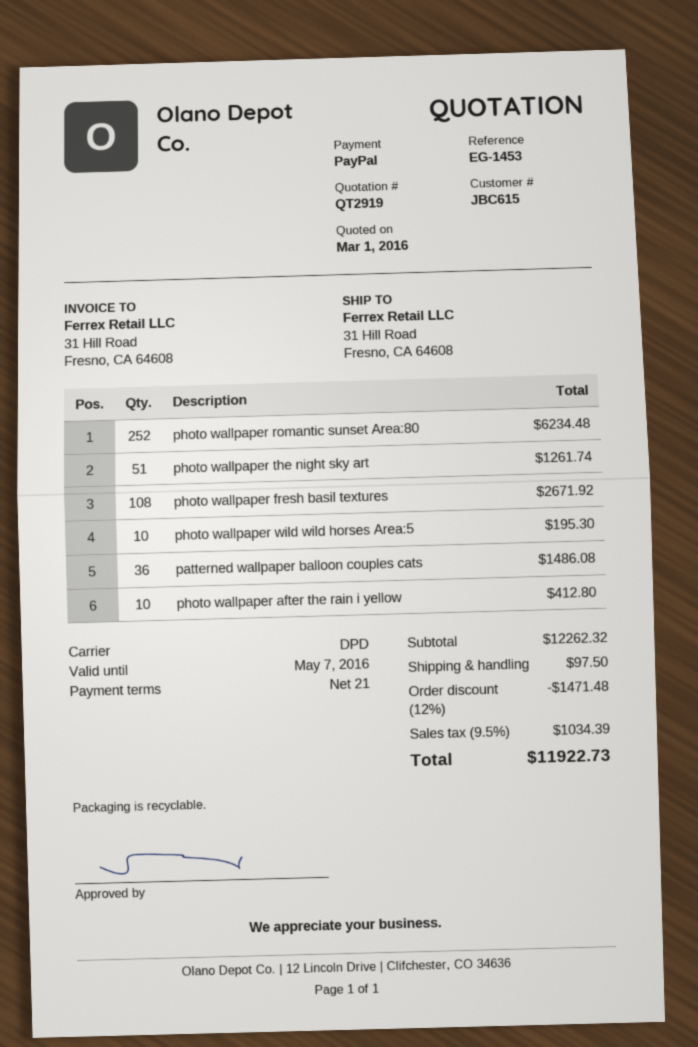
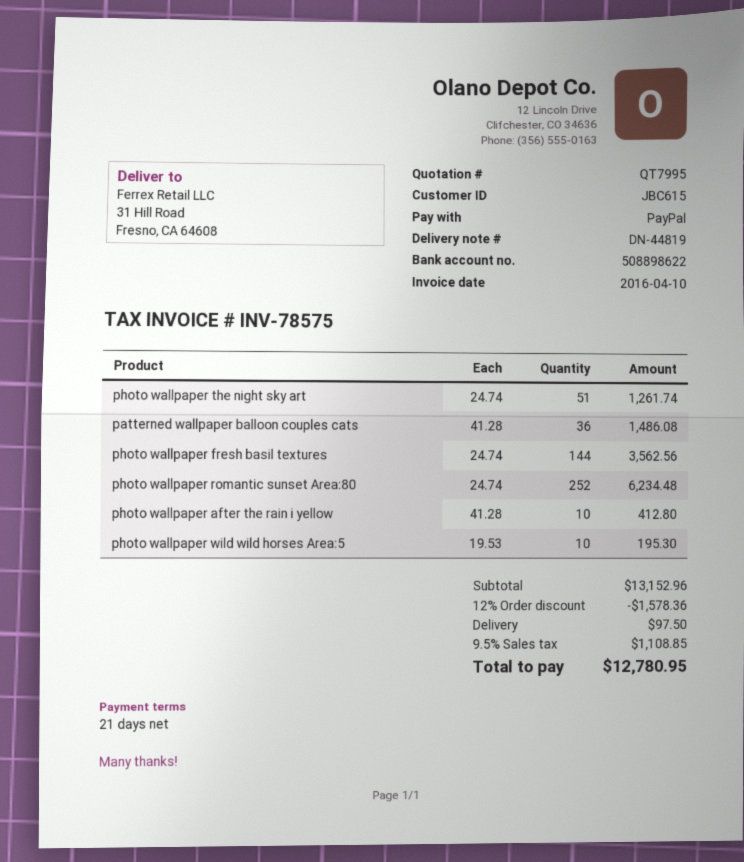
quote number: QT2919 -> QT7995
photo wallpaper fresh basil textures: 108 for 2671.92 -> 144 for 3562.56
subtotal: 12262.32 -> 13152.96
discount: 12% = 1471.48 -> 12% = 1578.36
tax: 9.5% = 1034.39 -> 9.5% = 1108.85
total: 11922.73 -> 12780.95

